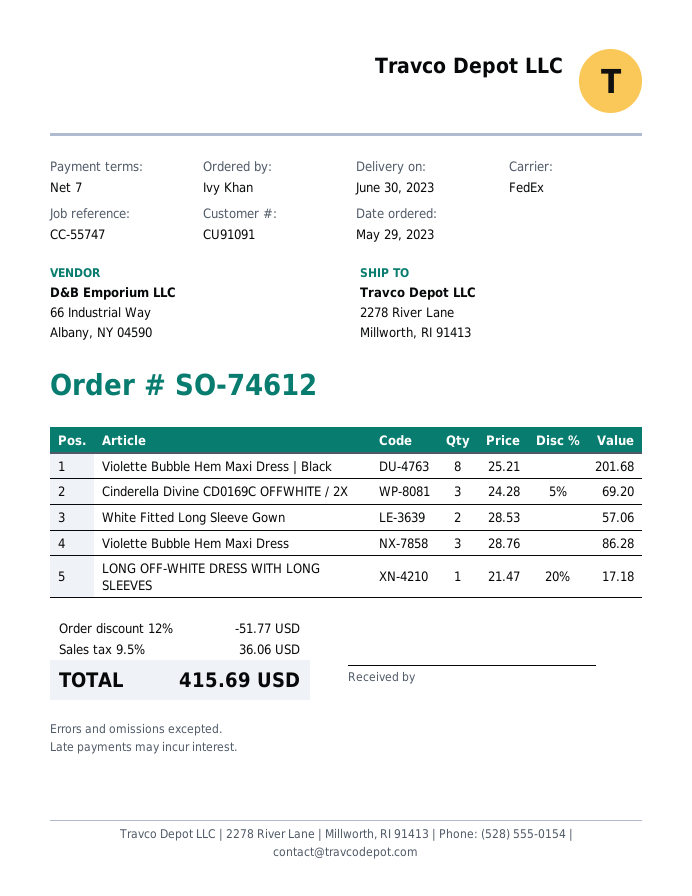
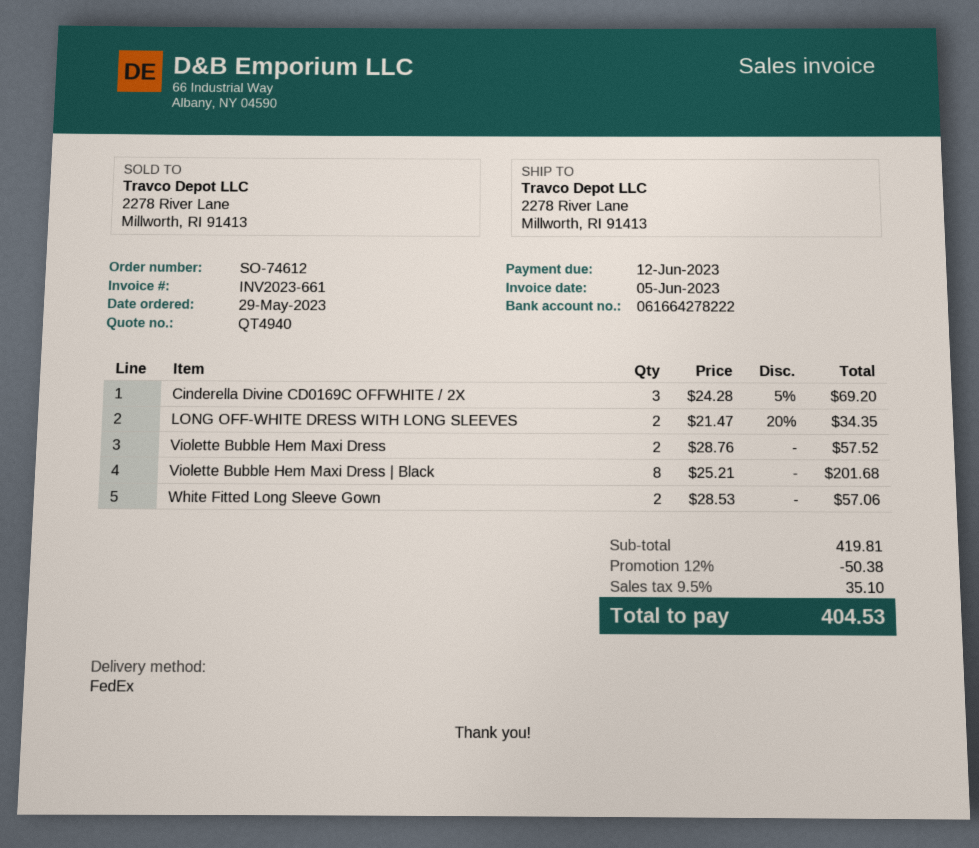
Violette Bubble Hem Maxi Dress: 3 x 28.76 = 86.28 -> 2 x 28.76 = 57.52
LONG OFF-WHITE DRESS WITH LONG SLEEVES: 1 x 21.47 - 20% = 17.18 -> 2 x 21.47 - 20% = 34.35
discount: 12% = 51.77 -> 12% = 50.38
tax: 9.5% = 36.06 -> 9.5% = 35.10
total: 415.69 -> 404.53

